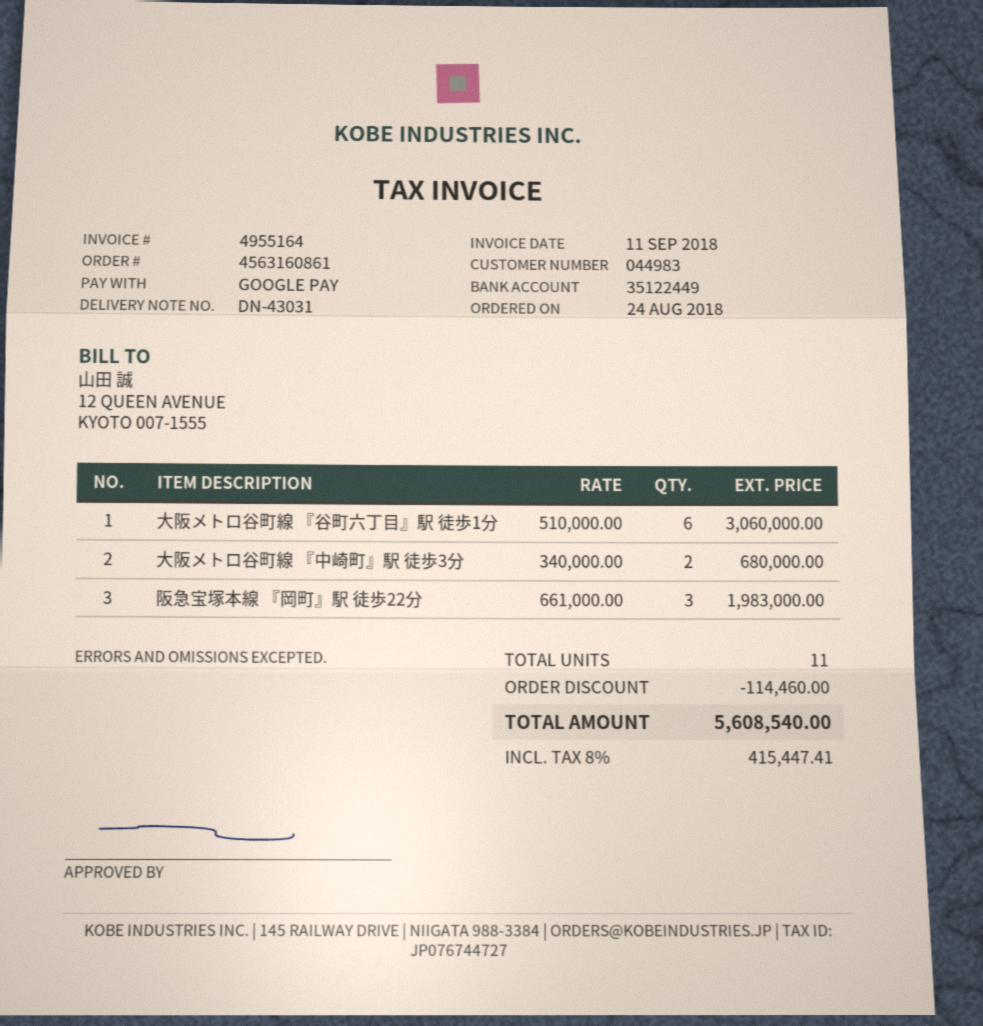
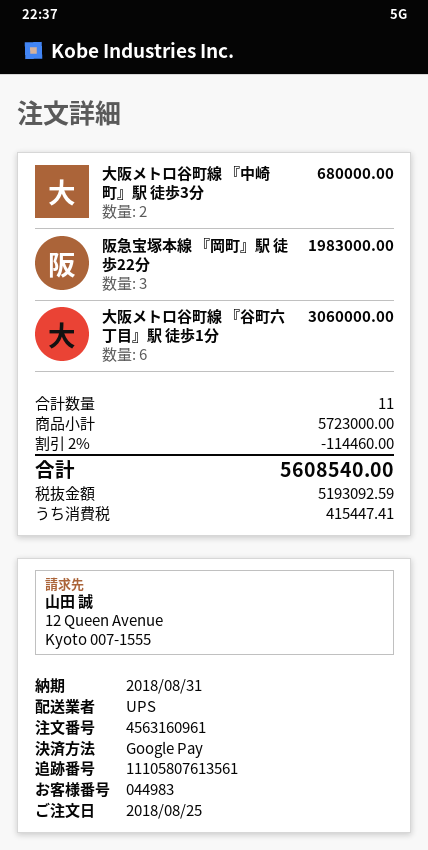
order number: 4563160861 -> 4563160961
order date: 2018-08-24 -> 2018-08-25

